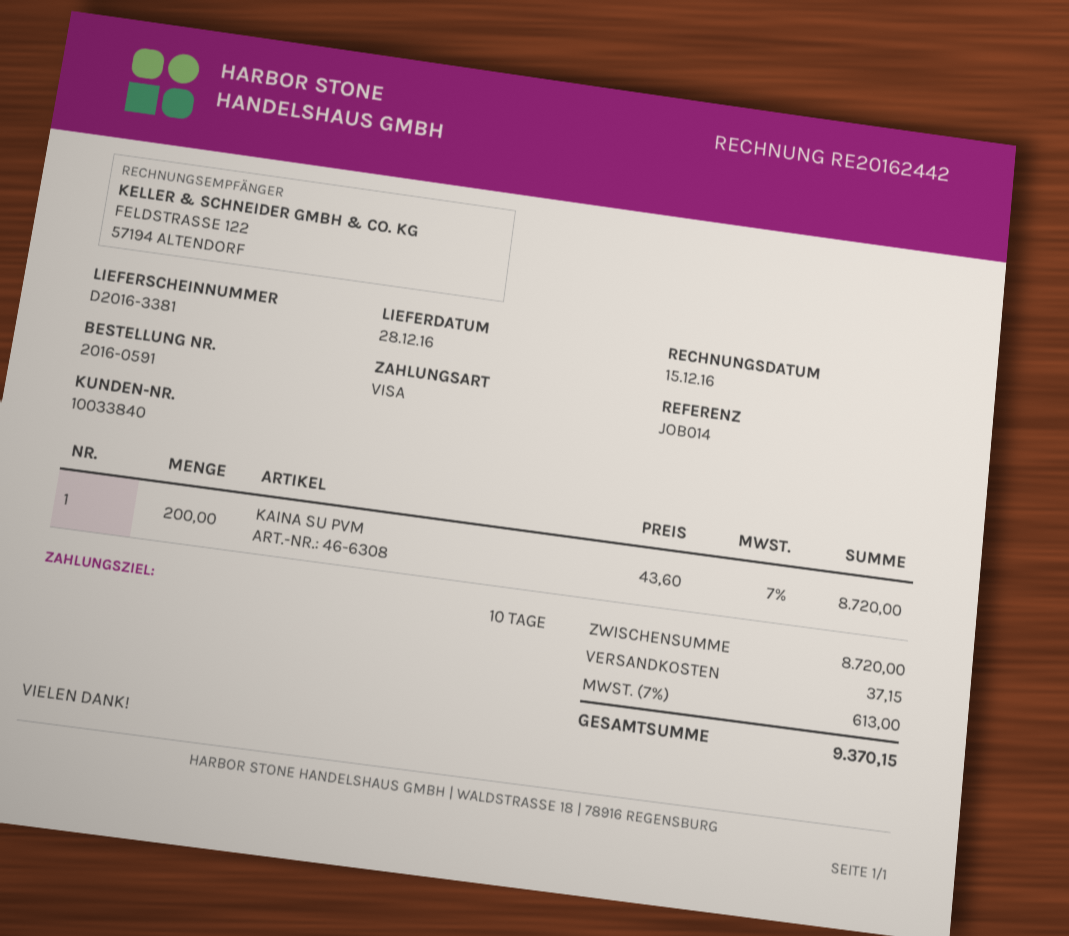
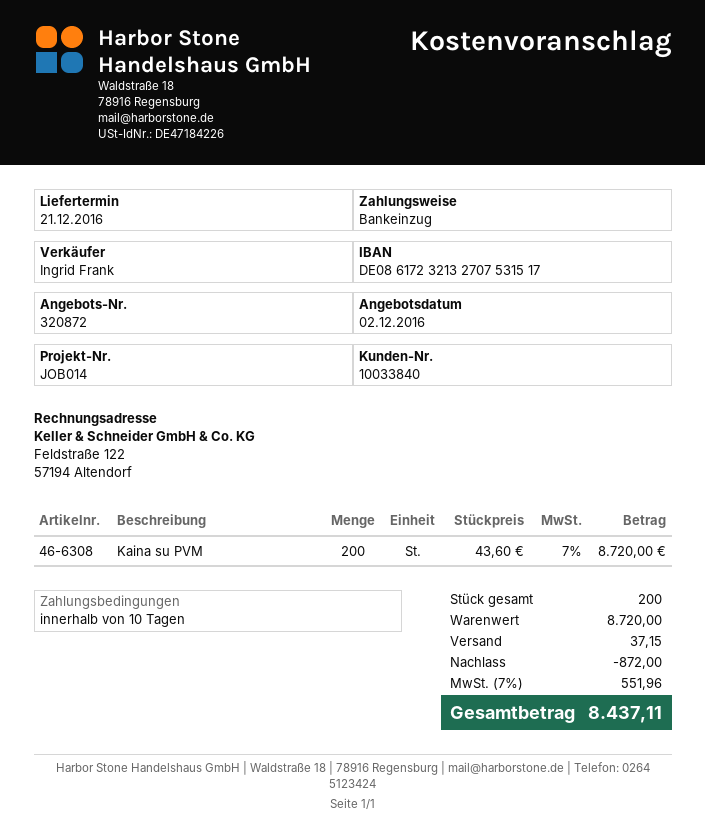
delivery date: 2016-12-28 -> 2016-12-21
payment method: Visa -> direct debit
discount: none -> 872.00
tax: 7% = 613.00 -> 7% = 551.96
total: 9370.15 -> 8437.11

